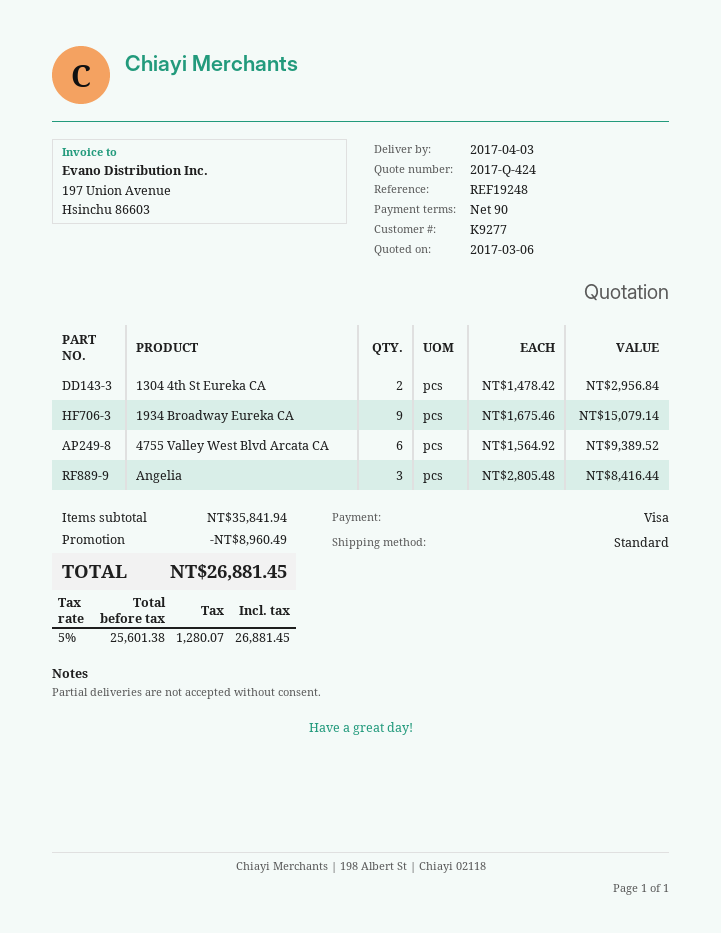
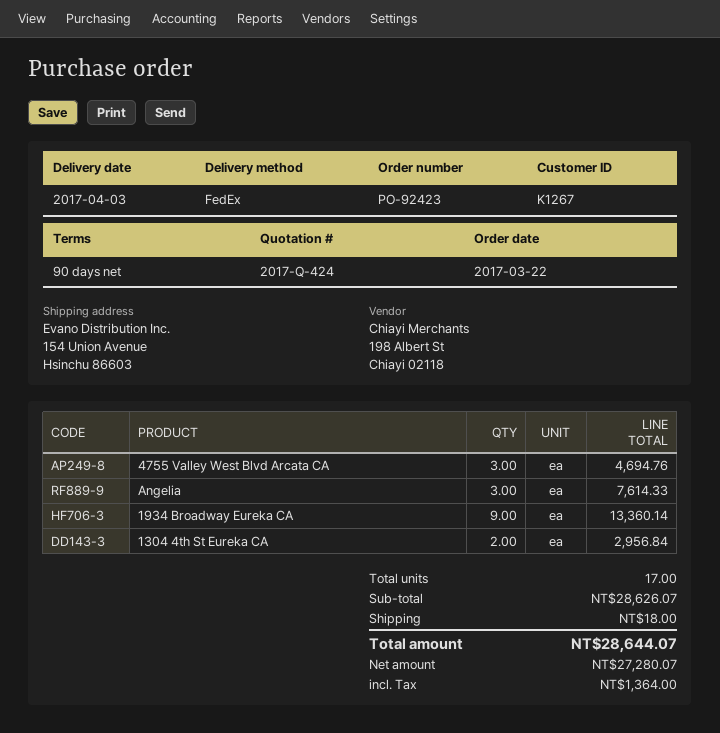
customer number: K9277 -> K1267
shipping method: standard -> FedEx
1934 Broadway Eureka CA: 9 for 15079.14 -> 9 for 13360.14
4755 Valley West Blvd Arcata CA: 6 for 9389.52 -> 3 for 4694.76
Angelia: 3 for 8416.44 -> 3 for 7614.33
subtotal: 35841.94 -> 28626.07
discount: 8960.49 -> none
shipping: none -> 18.00
net: 25601.38 -> 27280.07
tax: 1280.07 -> 1364.00
total: 26881.45 -> 28644.07

